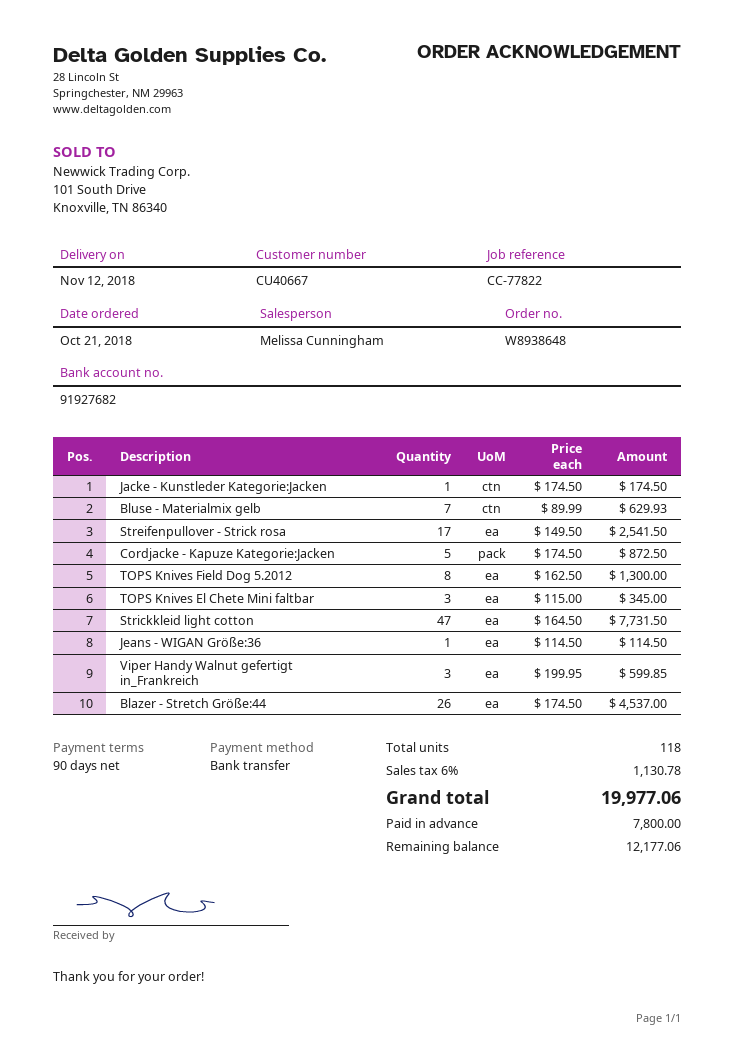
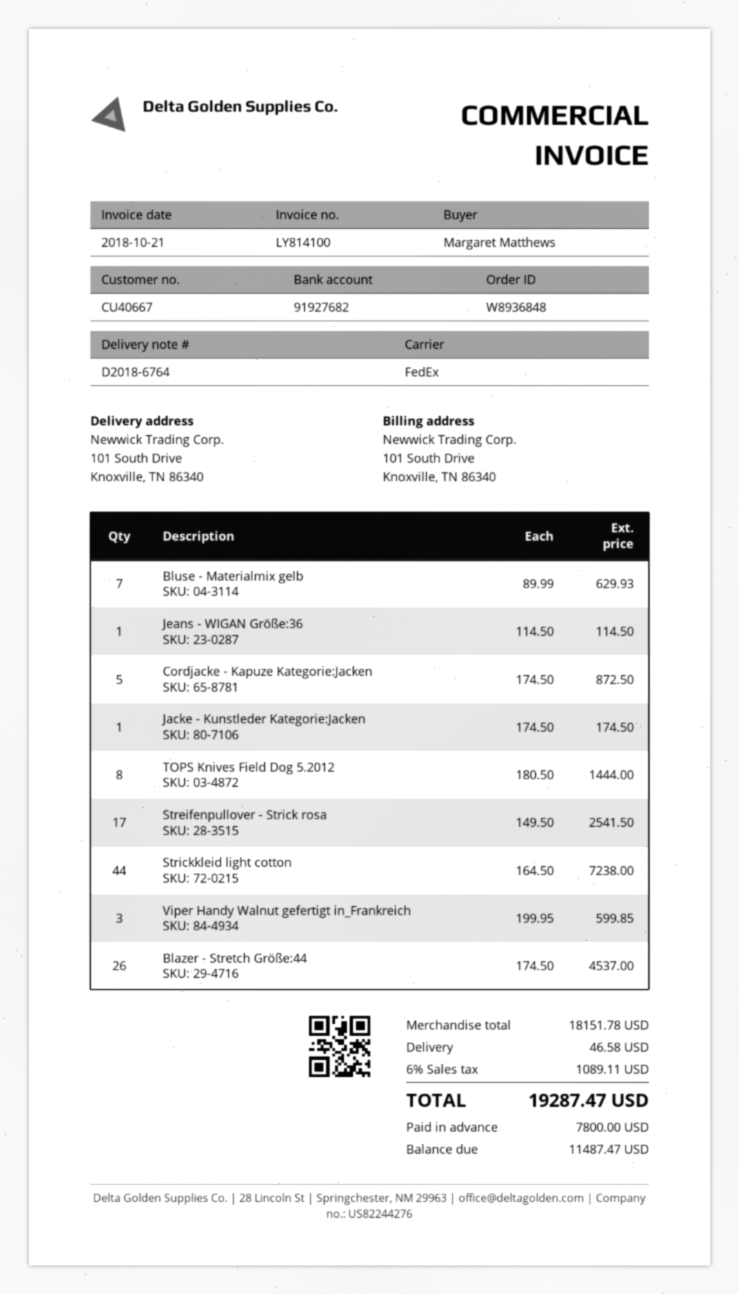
order number: W8938648 -> W8936848
TOPS Knives Field Dog 5.2012: 8 x 162.50 = 1300.00 -> 8 x 180.50 = 1444.00
TOPS Knives El Chete Mini faltbar: 3 x 115.00 = 345.00 -> none
Strickkleid light cotton: 47 x 164.50 = 7731.50 -> 44 x 164.50 = 7238.00
shipping: none -> 46.58
tax: 6% = 1130.78 -> 6% = 1089.11
total: 19977.06 -> 19287.47
balance: 12177.06 -> 11487.47

